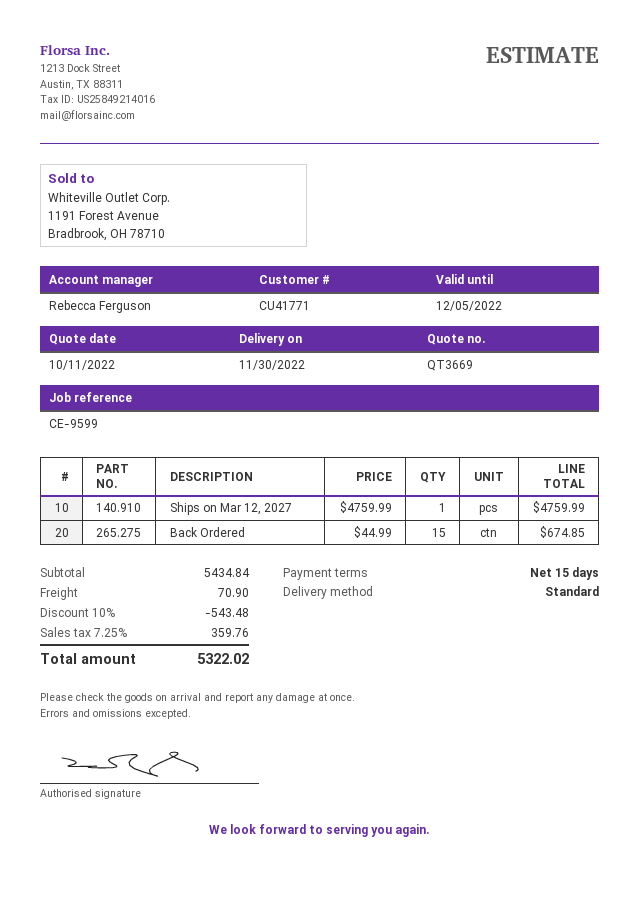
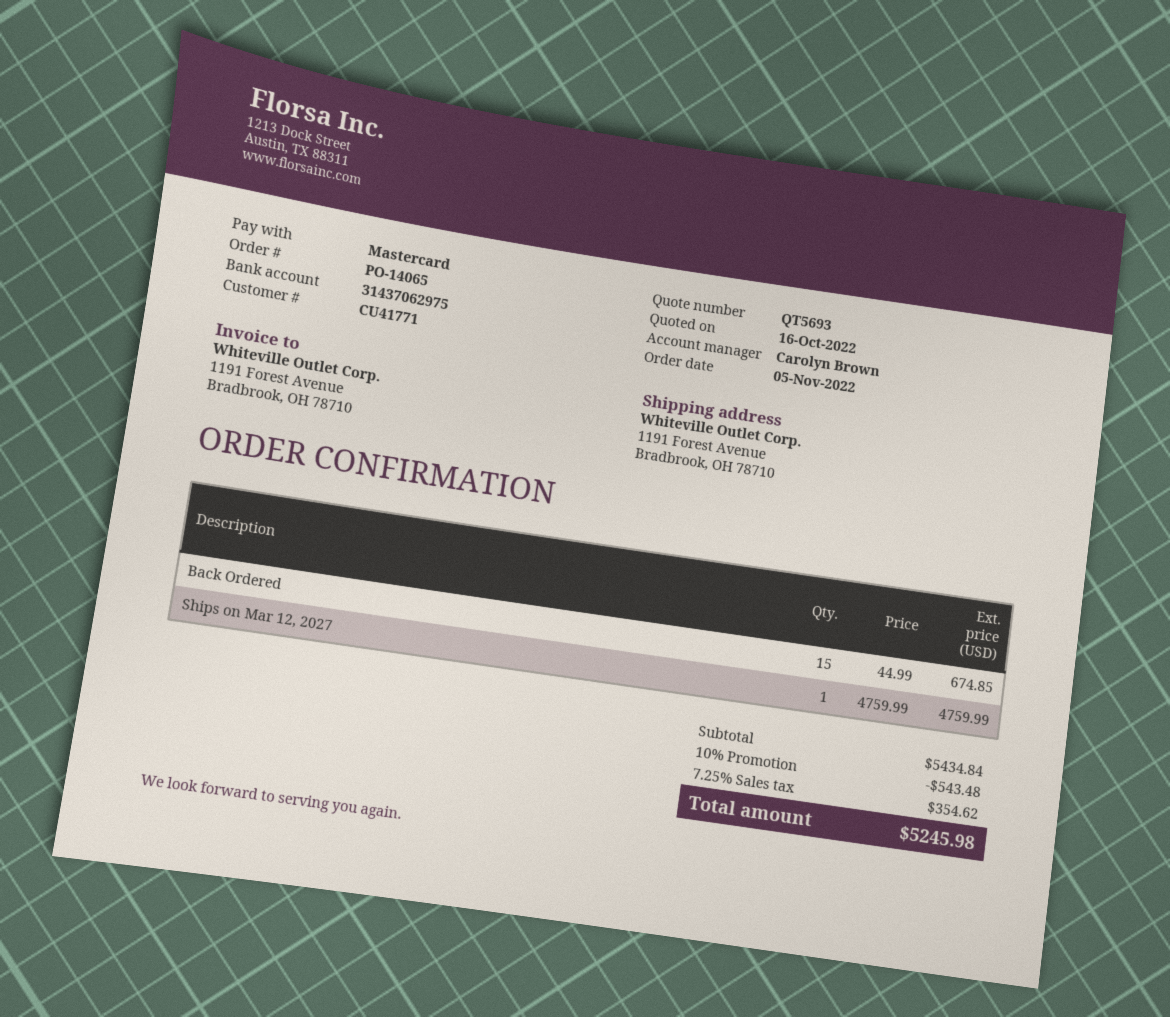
quote number: QT3669 -> QT5693
quote date: 2022-10-11 -> 2022-10-16
sales rep: Rebecca Ferguson -> Carolyn Brown
shipping: 70.90 -> none
tax: 7.25% = 359.76 -> 7.25% = 354.62
total: 5322.02 -> 5245.98

